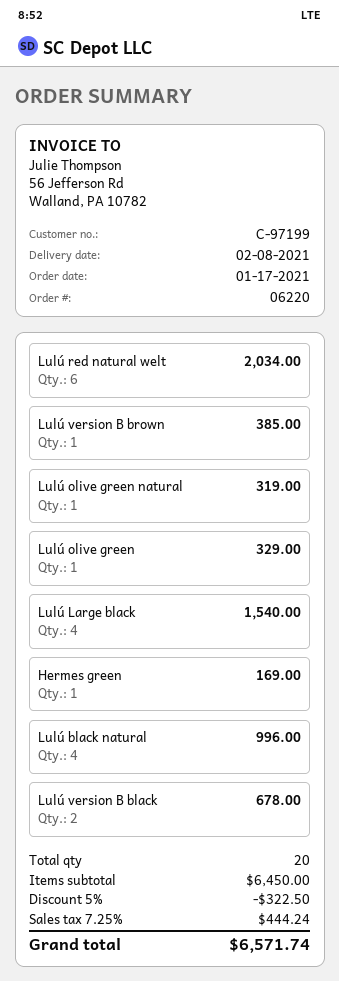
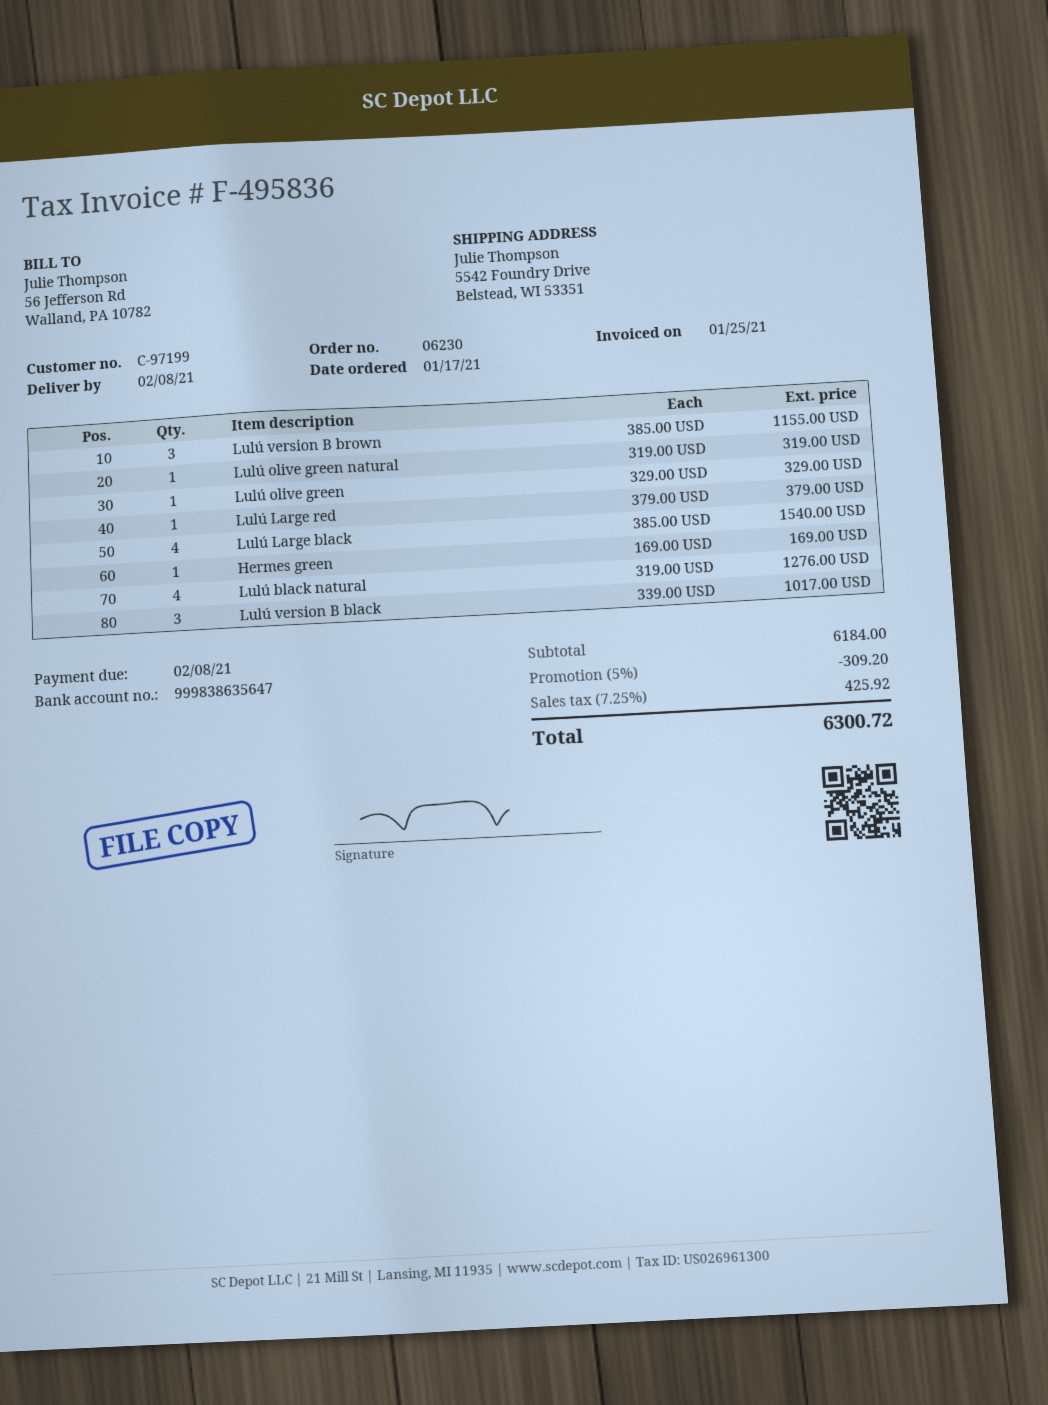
order number: 06220 -> 06230
Lulú red natural welt: 6 for 2034.00 -> none
Lulú version B brown: 1 for 385.00 -> 3 for 1155.00
Lulú black natural: 4 for 996.00 -> 4 for 1276.00
Lulú version B black: 2 for 678.00 -> 3 for 1017.00
Lulú Large red: none -> 1 for 379.00
subtotal: 6450.00 -> 6184.00
discount: 5% = 322.50 -> 5% = 309.20
tax: 7.25% = 444.24 -> 7.25% = 425.92
total: 6571.74 -> 6300.72

